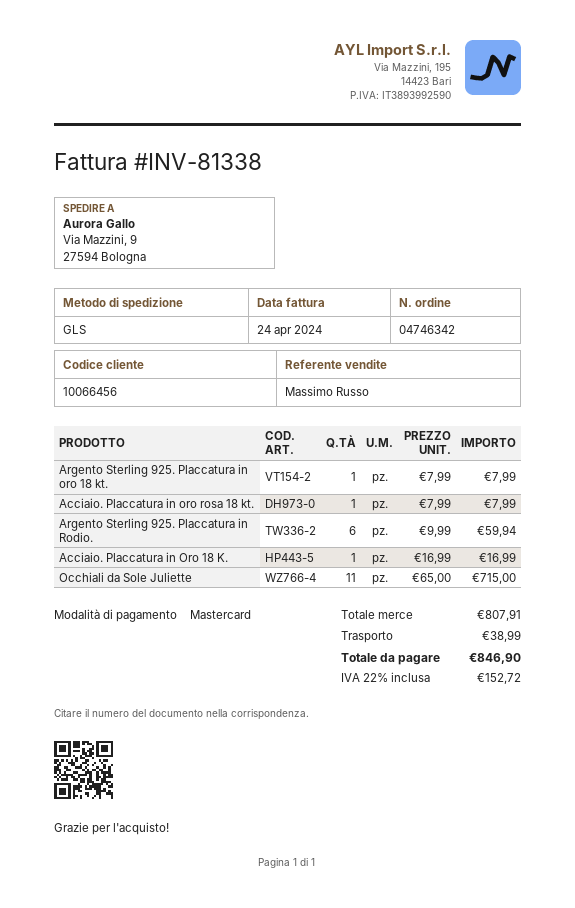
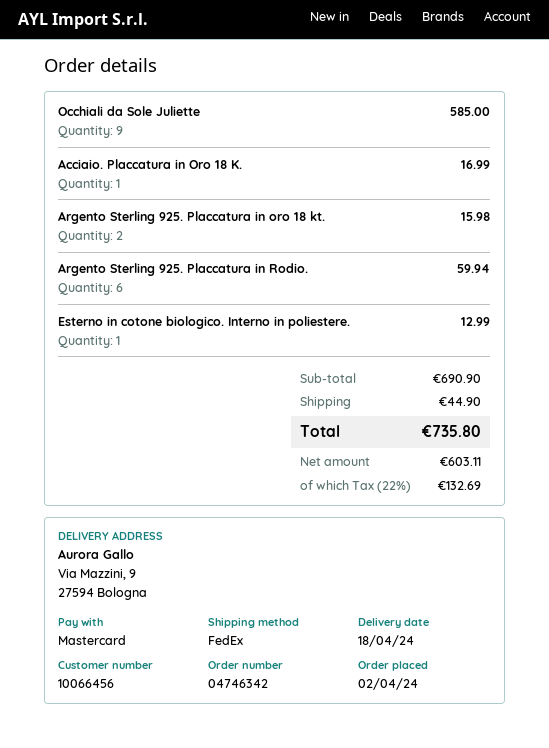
shipping method: GLS -> FedEx
Argento Sterling 925. Placcatura in oro 18 kt.: 1 for 7.99 -> 2 for 15.98
Acciaio. Placcatura in oro rosa 18 kt.: 1 for 7.99 -> none
Occhiali da Sole Juliette: 11 for 715.00 -> 9 for 585.00
Esterno in cotone biologico. Interno in poliestere.: none -> 1 for 12.99
subtotal: 807.91 -> 690.90
shipping: 38.99 -> 44.90
tax: 22% = 152.72 -> 22% = 132.69
total: 846.90 -> 735.80

